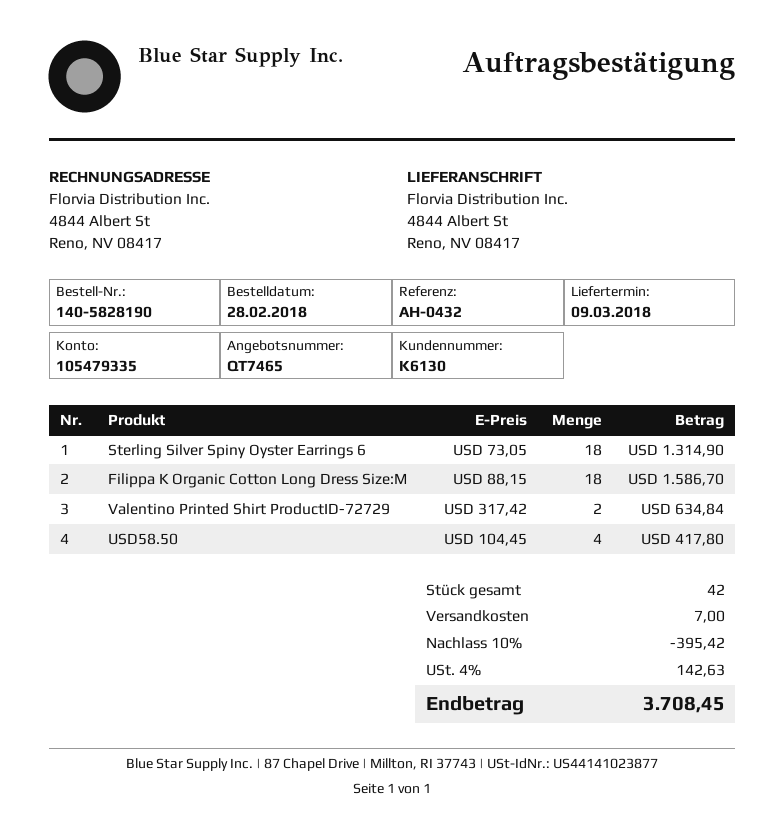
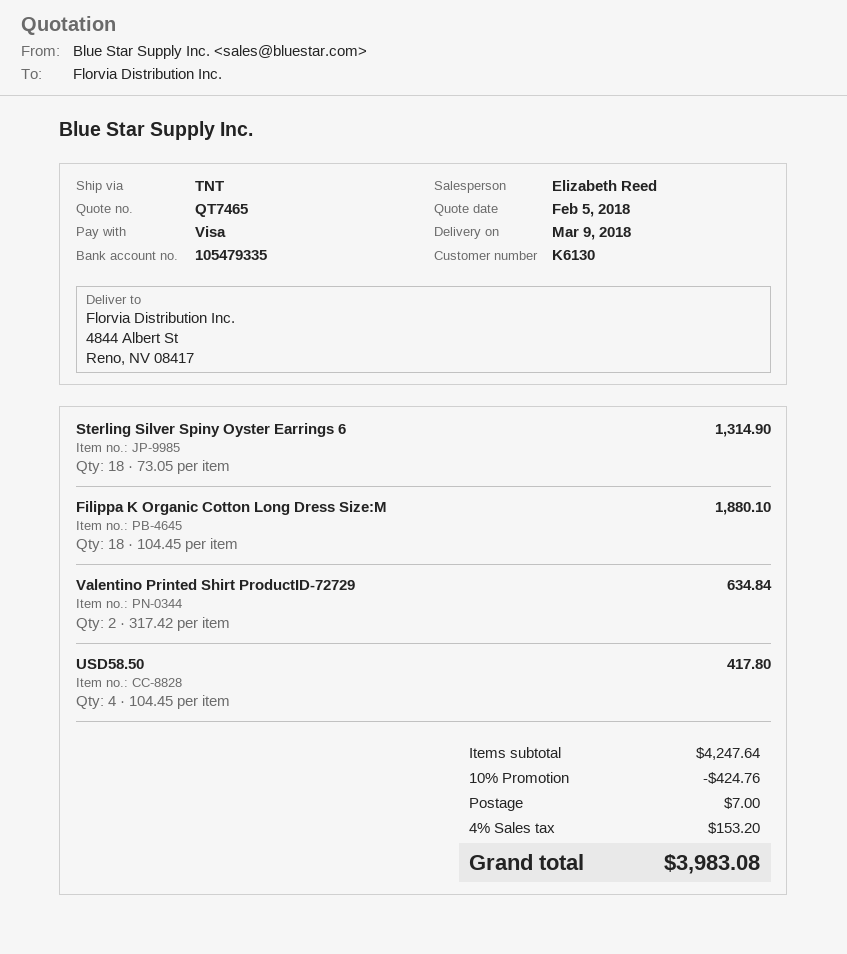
Filippa K Organic Cotton Long Dress Size:M: 18 x 88.15 = 1586.70 -> 18 x 104.45 = 1880.10
discount: 10% = 395.42 -> 10% = 424.76
tax: 4% = 142.63 -> 4% = 153.20
total: 3708.45 -> 3983.08

